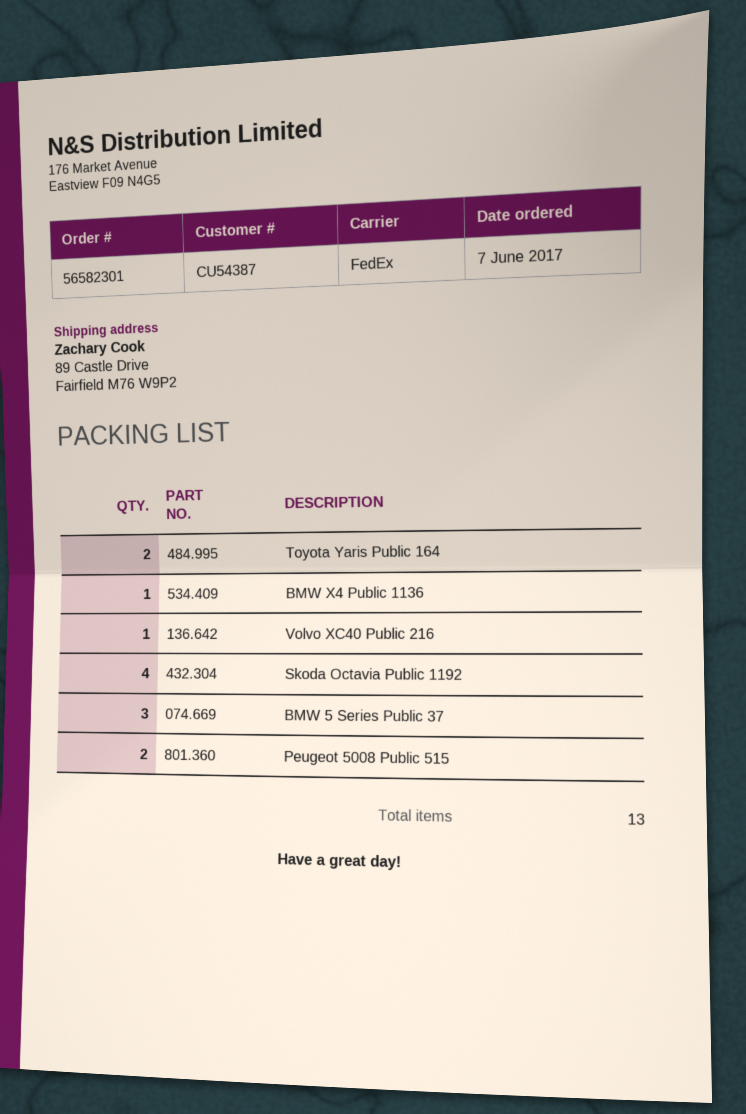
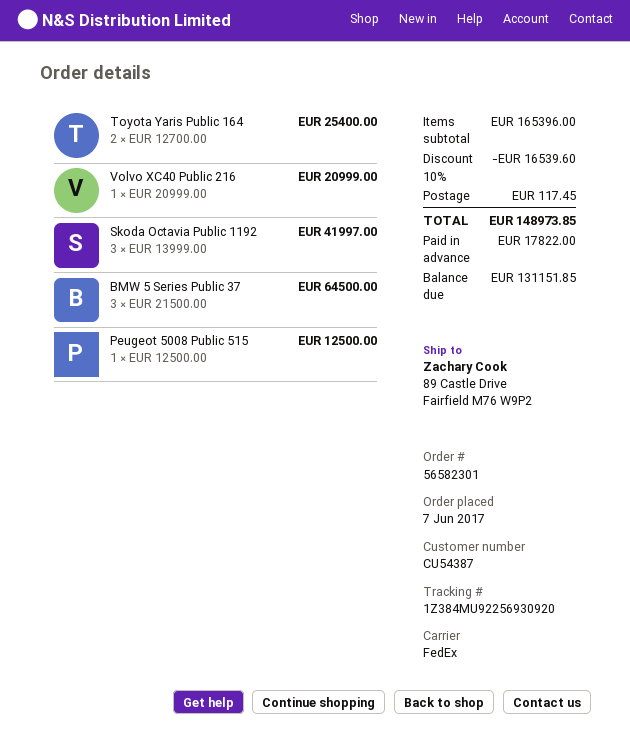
BMW X4 Public 1136: 1 -> none
Skoda Octavia Public 1192: 4 -> 3
Peugeot 5008 Public 515: 2 -> 1

